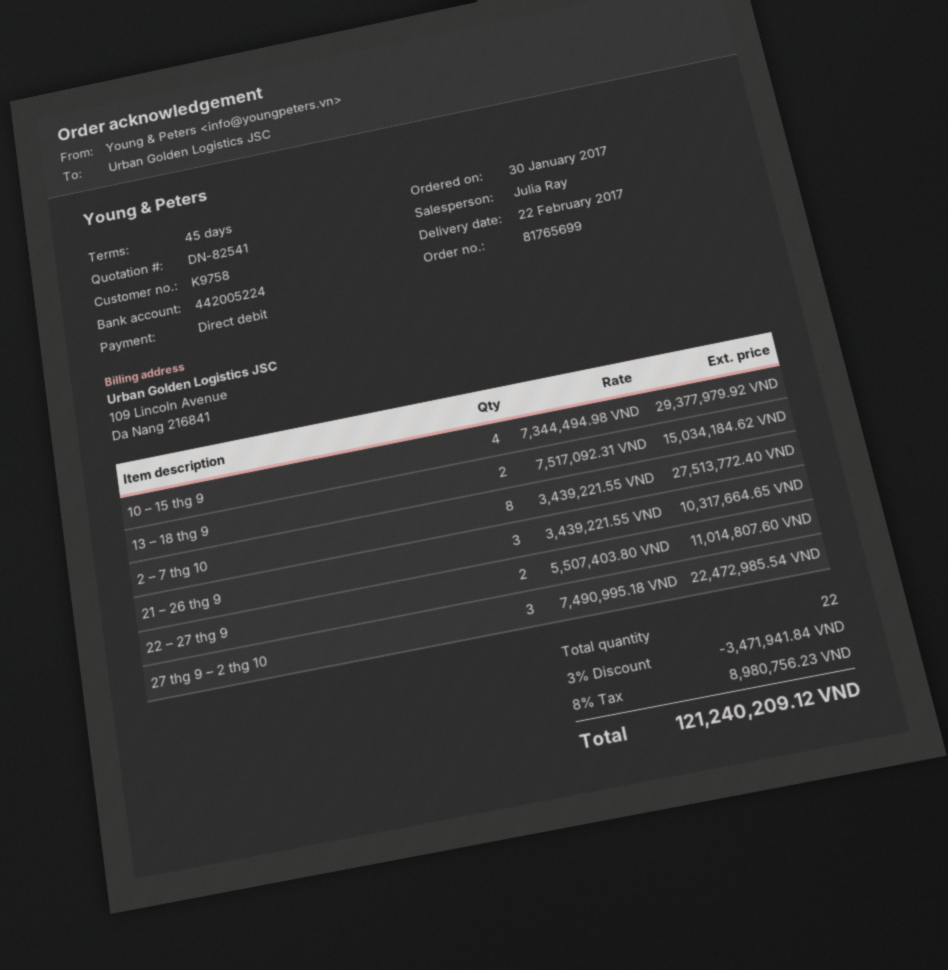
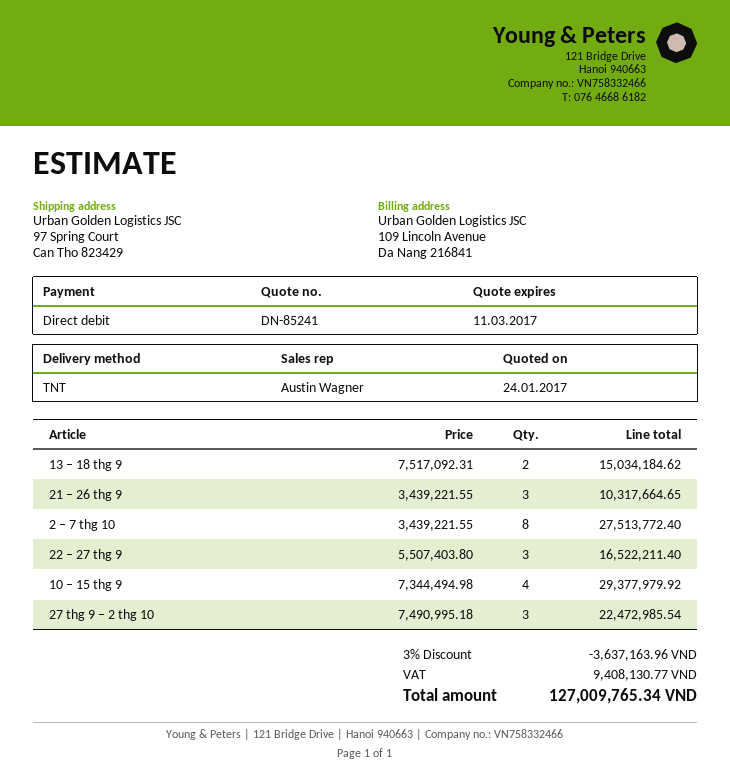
quote number: DN-82541 -> DN-85241
sales rep: Julia Ray -> Austin Wagner
22 – 27 thg 9: 2 x 5507403.80 = 11014807.60 -> 3 x 5507403.80 = 16522211.40
discount: 3% = 3471941.84 -> 3% = 3637163.96
tax: 8980756.23 -> 9408130.77
total: 121240209.12 -> 127009765.34

